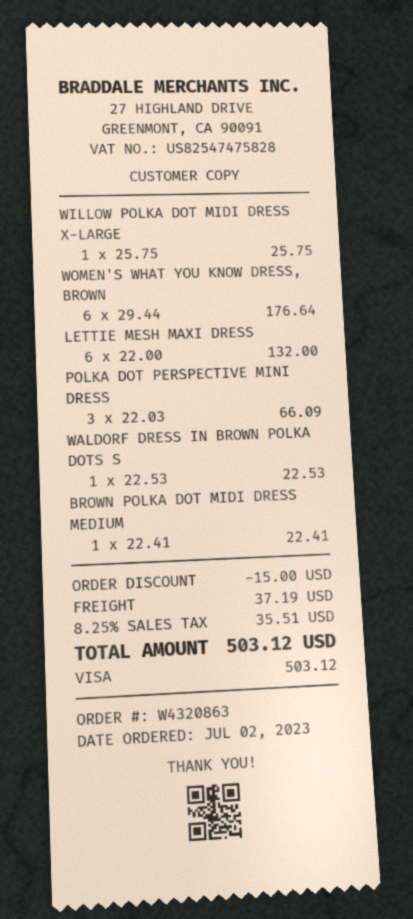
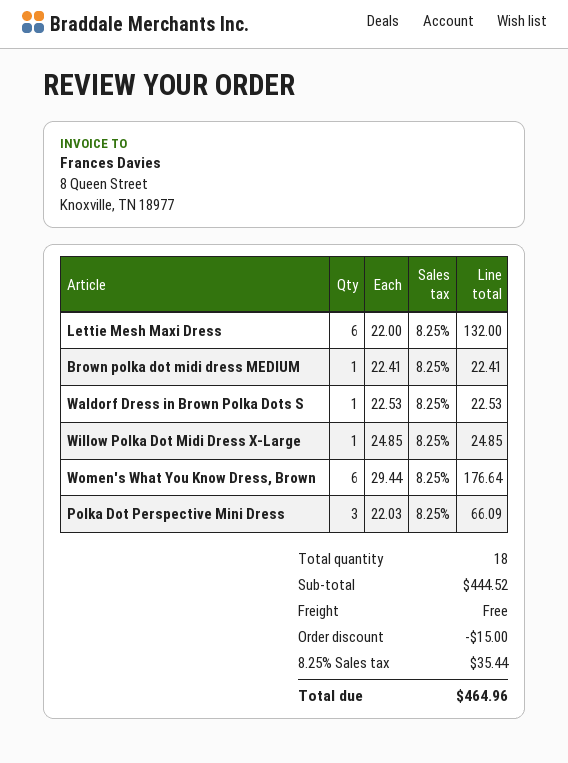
WILLOW POLKA DOT MIDI DRESS X-LARGE: 1 x 25.75 = 25.75 -> 1 x 24.85 = 24.85
shipping: 37.19 -> 0.00
tax: 8.25% = 35.51 -> 8.25% = 35.44
total: 503.12 -> 464.96

